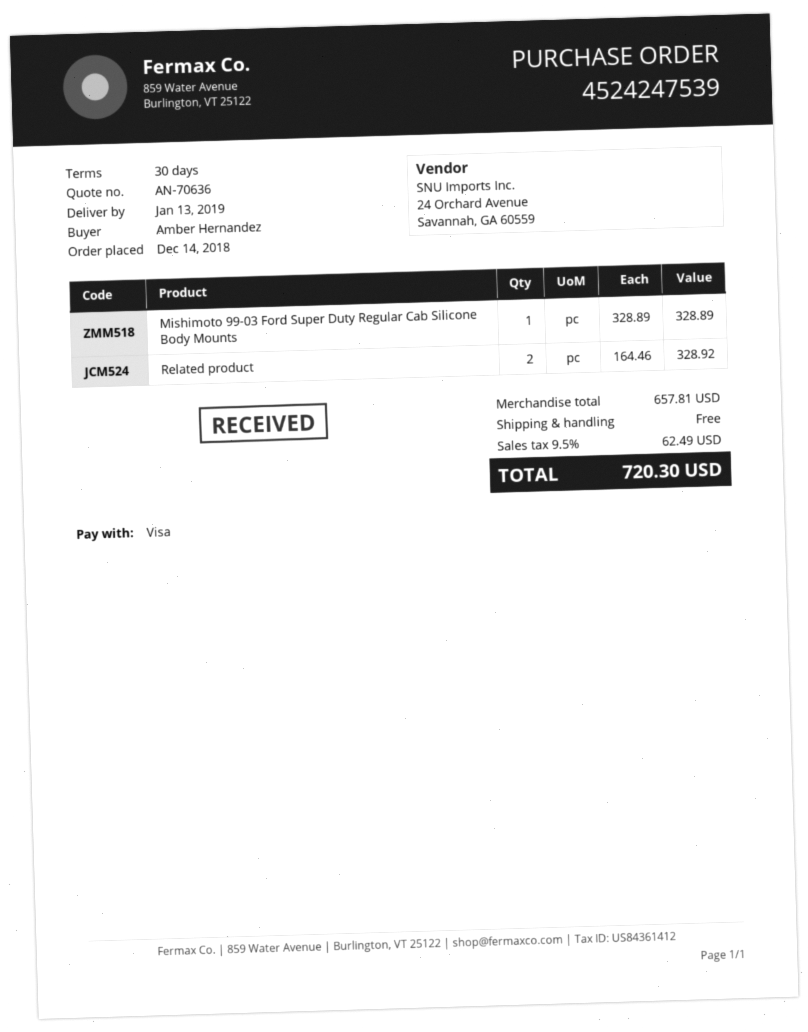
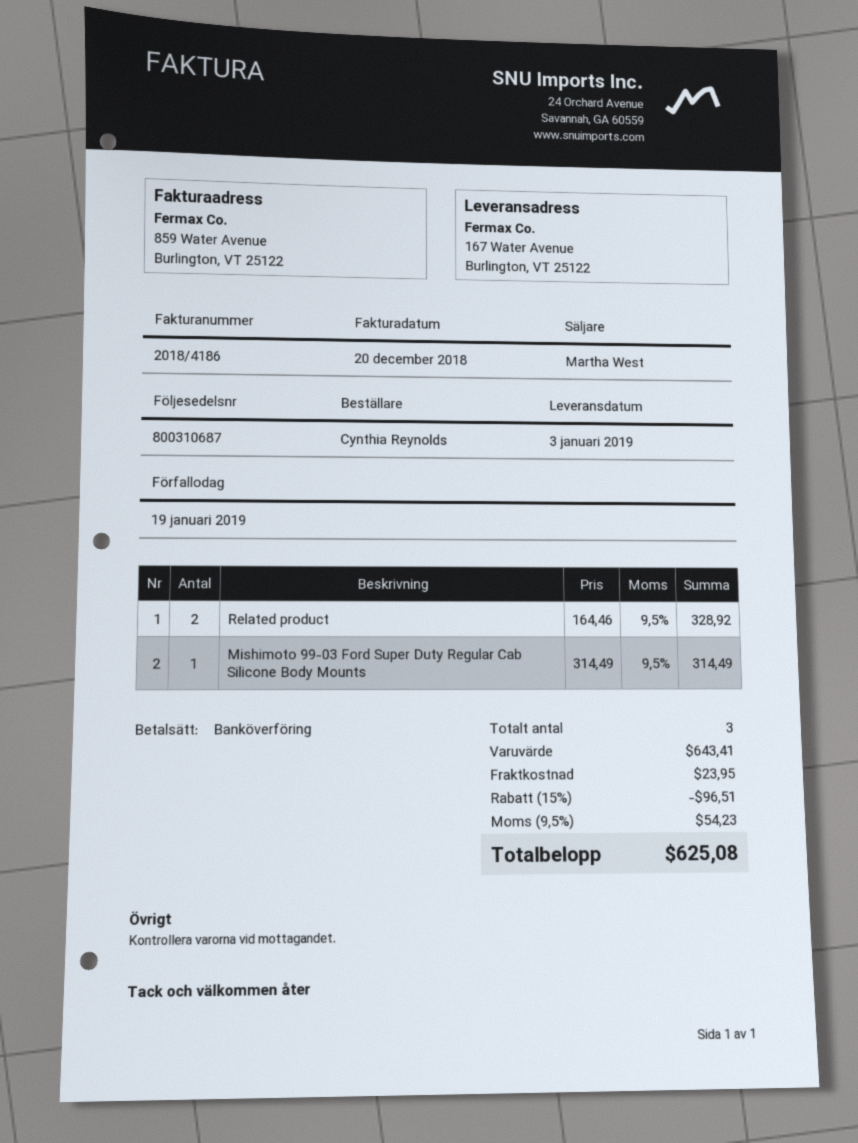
delivery date: 2019-01-13 -> 2019-01-03
ordered by: Amber Hernandez -> Cynthia Reynolds
payment method: Visa -> bank transfer
Mishimoto 99-03 Ford Super Duty Regular Cab Silicone Body Mounts: 1 x 328.89 = 328.89 -> 1 x 314.49 = 314.49
subtotal: 657.81 -> 643.41
discount: none -> 15% = 96.51
shipping: 0.00 -> 23.95
tax: 9.5% = 62.49 -> 9.5% = 54.23
total: 720.30 -> 625.08

